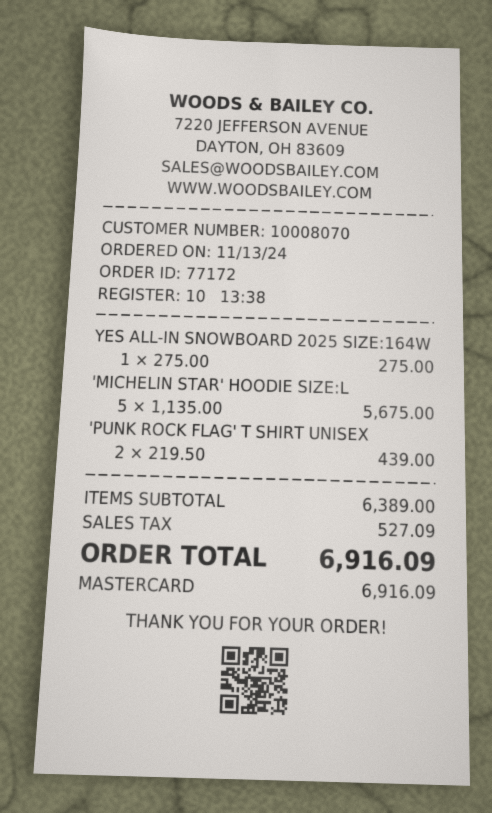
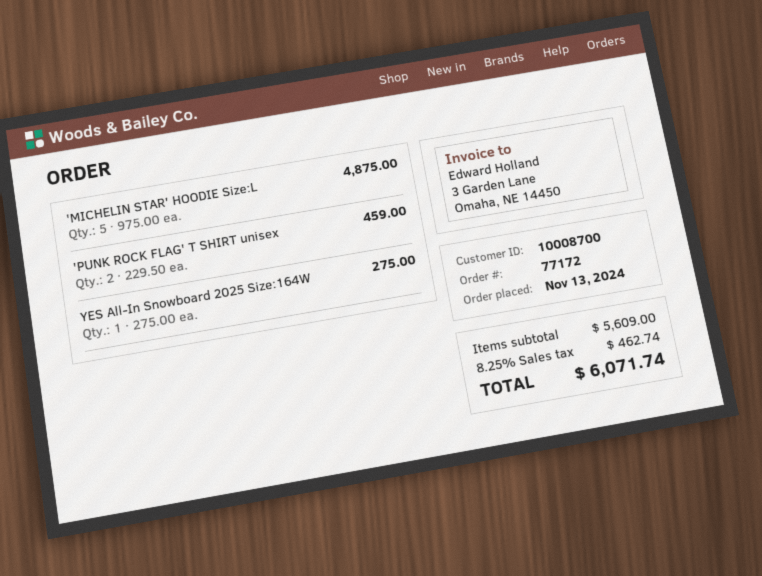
customer number: 10008070 -> 10008700
'MICHELIN STAR' HOODIE SIZE:L: 5 x 1135.00 = 5675.00 -> 5 x 975.00 = 4875.00
'PUNK ROCK FLAG' T SHIRT UNISEX: 2 x 219.50 = 439.00 -> 2 x 229.50 = 459.00
subtotal: 6389.00 -> 5609.00
tax: 527.09 -> 462.74
total: 6916.09 -> 6071.74

